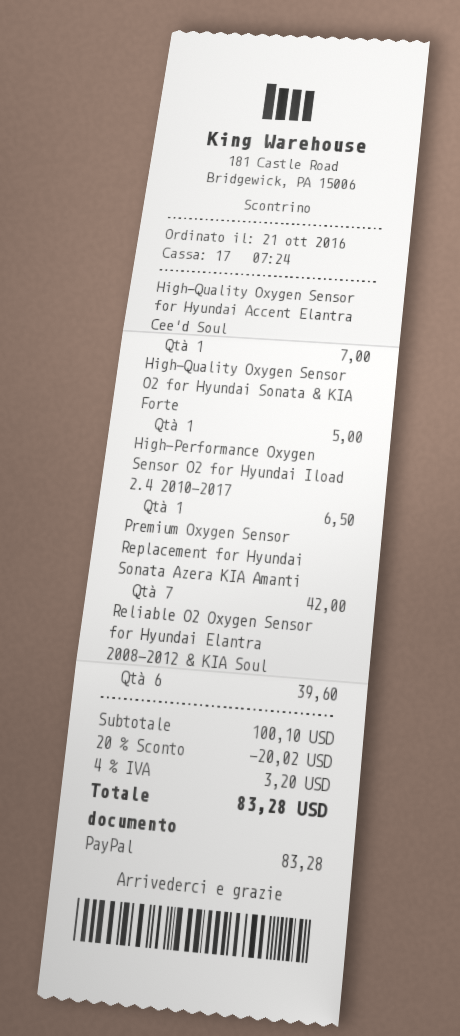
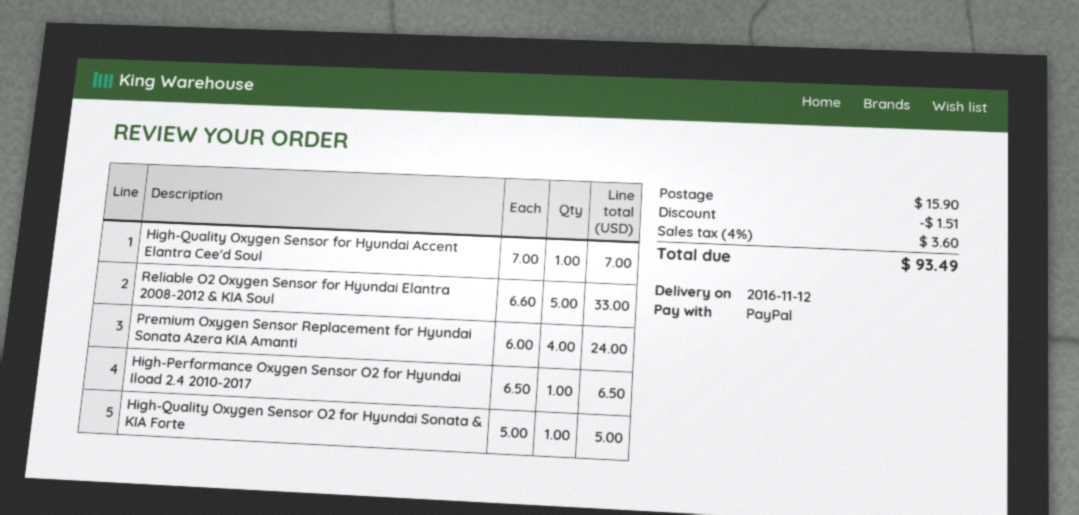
Premium Oxygen Sensor Replacement for Hyundai Sonata Azera KIA Amanti: 7 for 42.00 -> 4 for 24.00
Reliable O2 Oxygen Sensor for Hyundai Elantra 2008-2012 & KIA Soul: 6 for 39.60 -> 5 for 33.00
discount: 20.02 -> 1.51
shipping: none -> 15.90
tax: 4% = 3.20 -> 4% = 3.60
total: 83.28 -> 93.49

